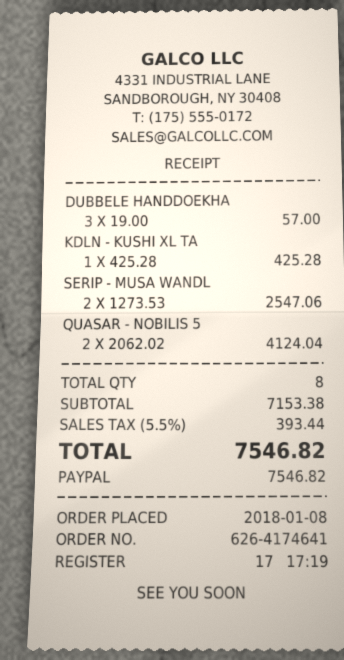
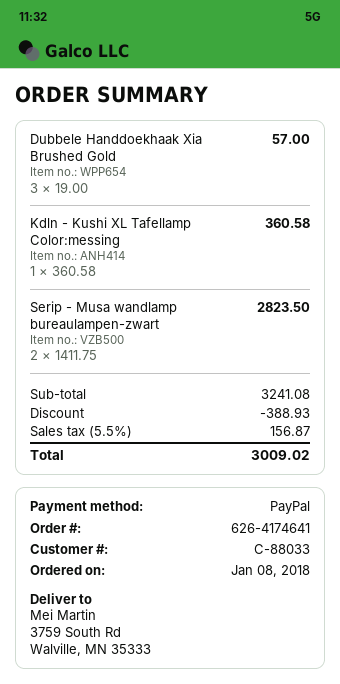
KDLN - KUSHI XL TA: 1 x 425.28 = 425.28 -> 1 x 360.58 = 360.58
SERIP - MUSA WANDL: 2 x 1273.53 = 2547.06 -> 2 x 1411.75 = 2823.50
QUASAR - NOBILIS 5: 2 x 2062.02 = 4124.04 -> none
subtotal: 7153.38 -> 3241.08
discount: none -> 388.93
tax: 5.5% = 393.44 -> 5.5% = 156.87
total: 7546.82 -> 3009.02

